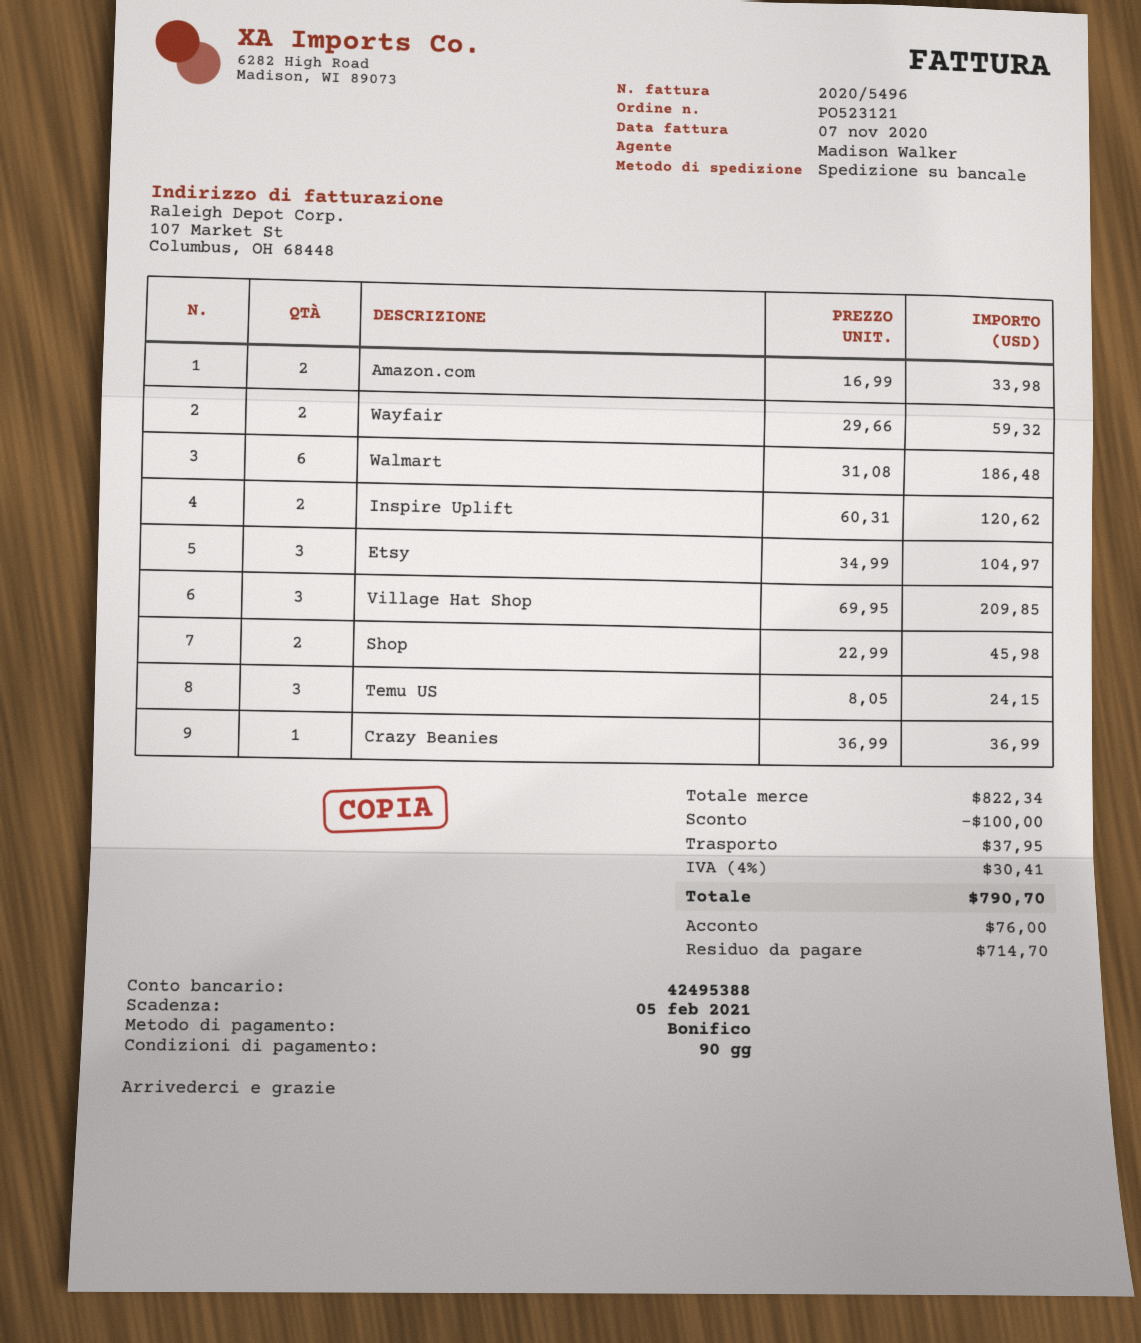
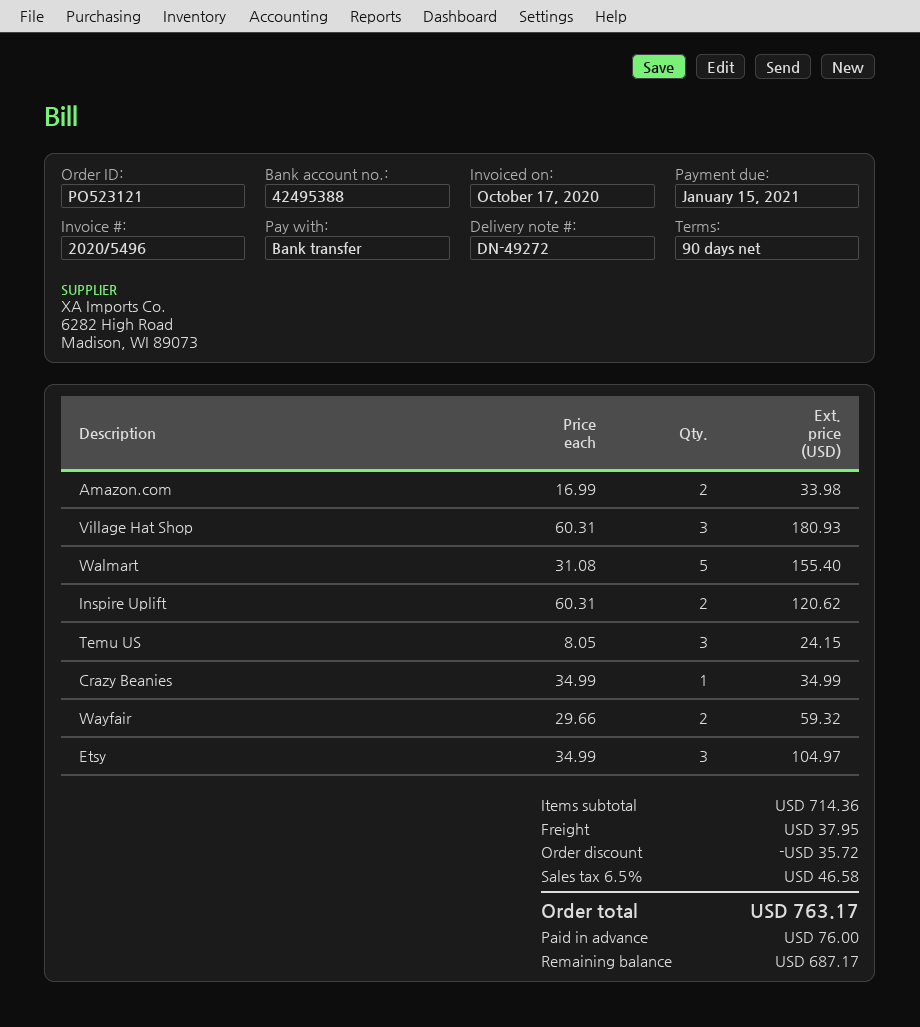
invoice date: 2020-11-07 -> 2020-10-17
due date: 2021-02-05 -> 2021-01-15
Walmart: 6 x 31.08 = 186.48 -> 5 x 31.08 = 155.40
Village Hat Shop: 3 x 69.95 = 209.85 -> 3 x 60.31 = 180.93
Shop: 2 x 22.99 = 45.98 -> none
Crazy Beanies: 1 x 36.99 = 36.99 -> 1 x 34.99 = 34.99
subtotal: 822.34 -> 714.36
discount: 100.00 -> 35.72
tax: 4% = 30.41 -> 6.5% = 46.58
total: 790.70 -> 763.17
balance: 714.70 -> 687.17

